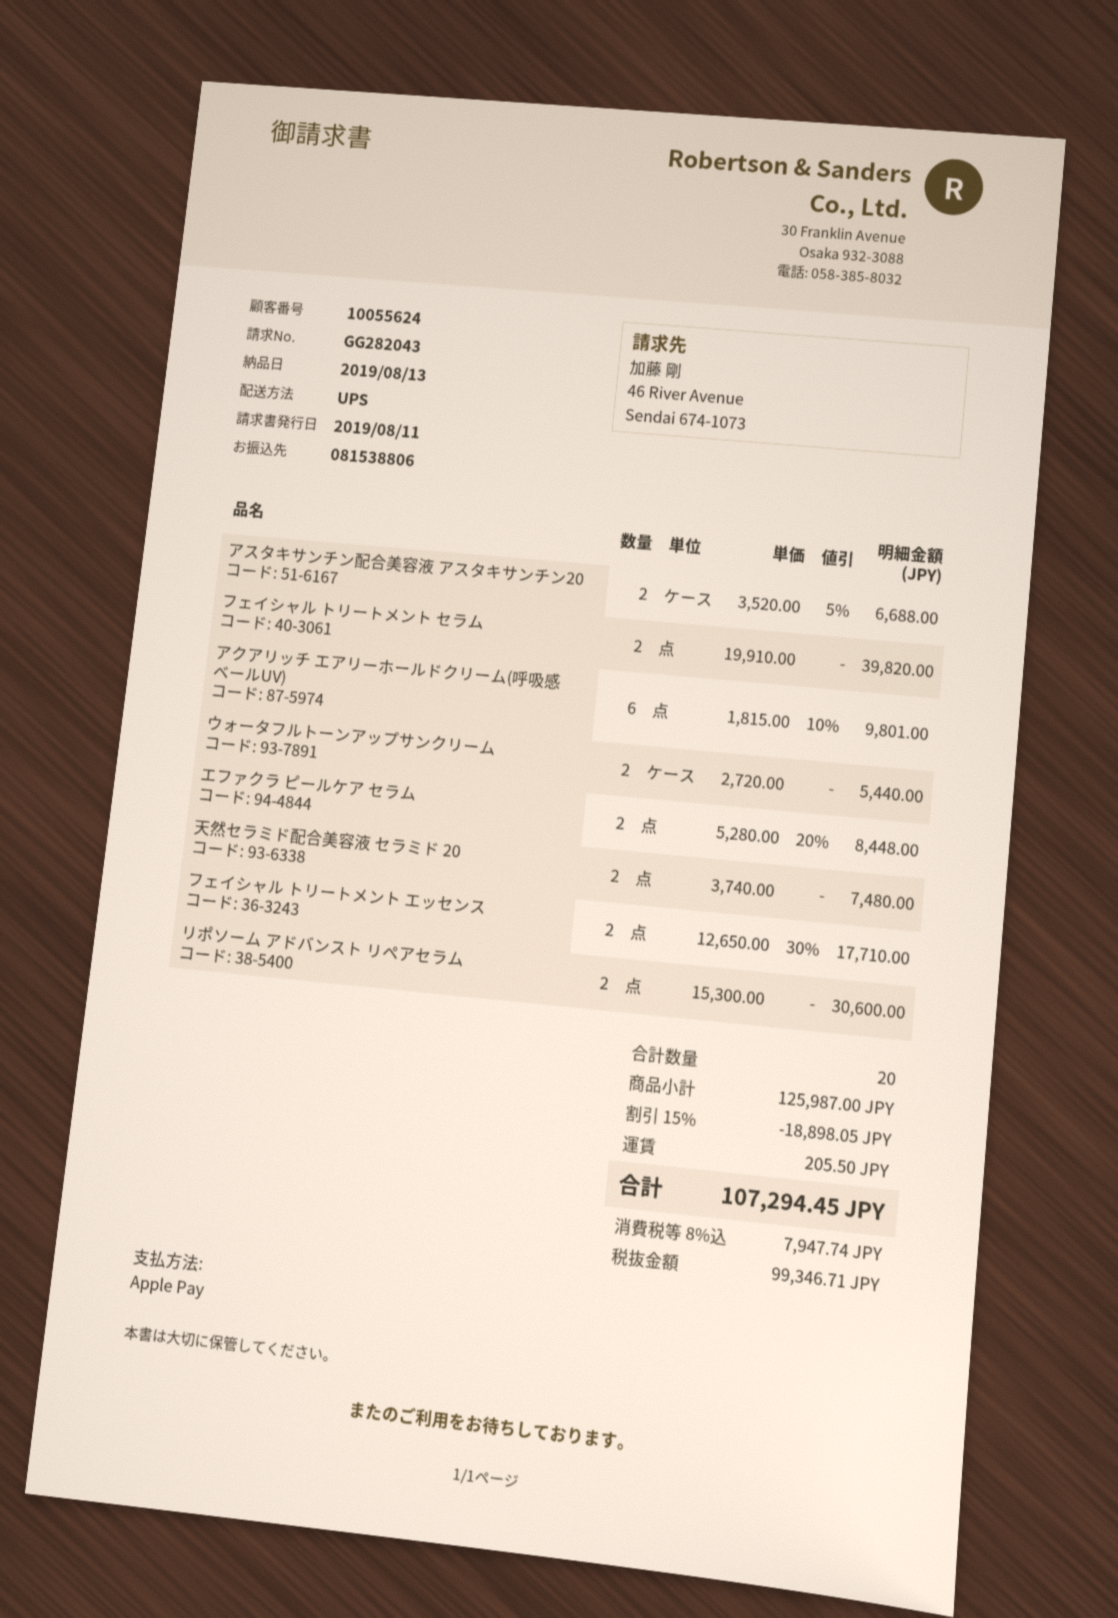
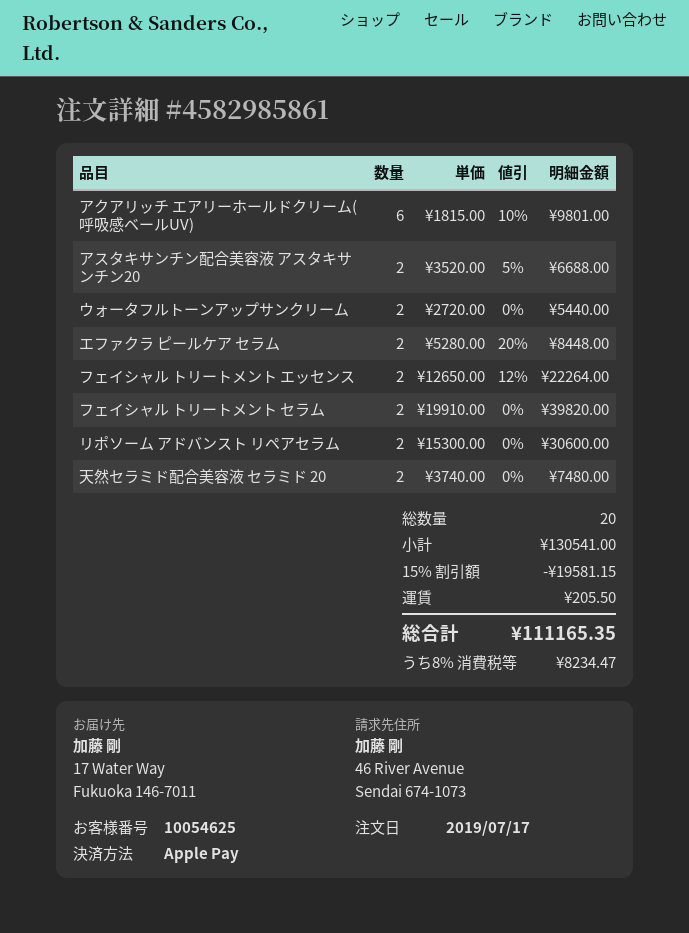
customer number: 10055624 -> 10054625
フェイシャル トリートメント エッセンス: 2 x 12650.00 - 30% = 17710.00 -> 2 x 12650.00 - 12% = 22264.00
subtotal: 125987.00 -> 130541.00
discount: 15% = 18898.05 -> 15% = 19581.15
tax: 8% = 7947.74 -> 8% = 8234.47
total: 107294.45 -> 111165.35

